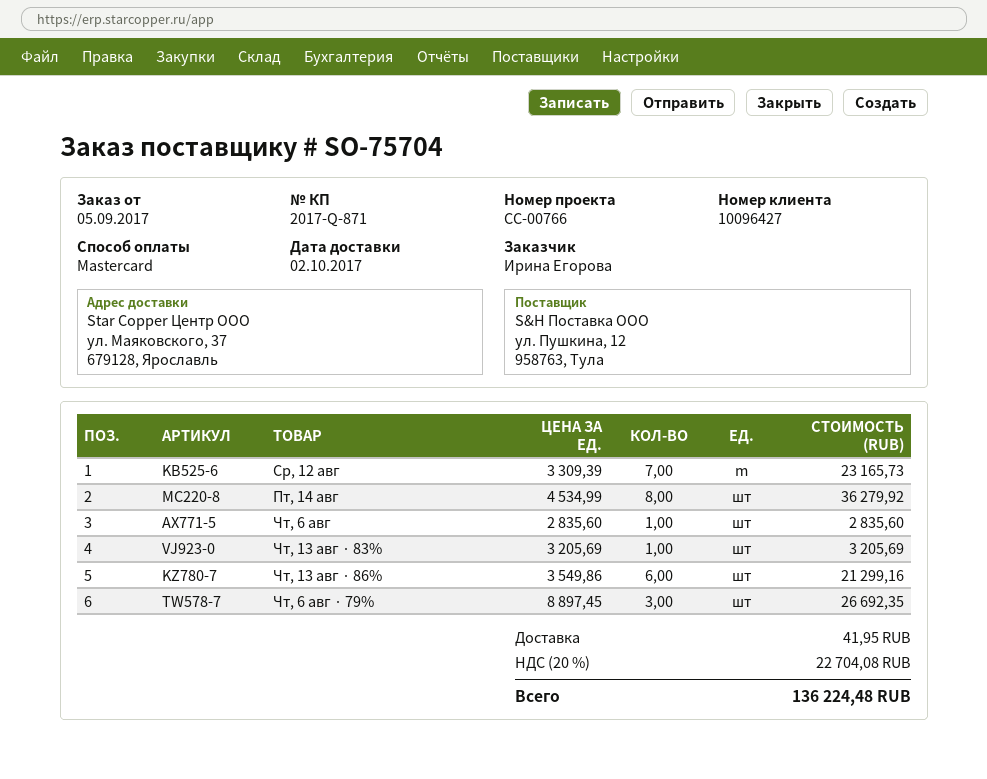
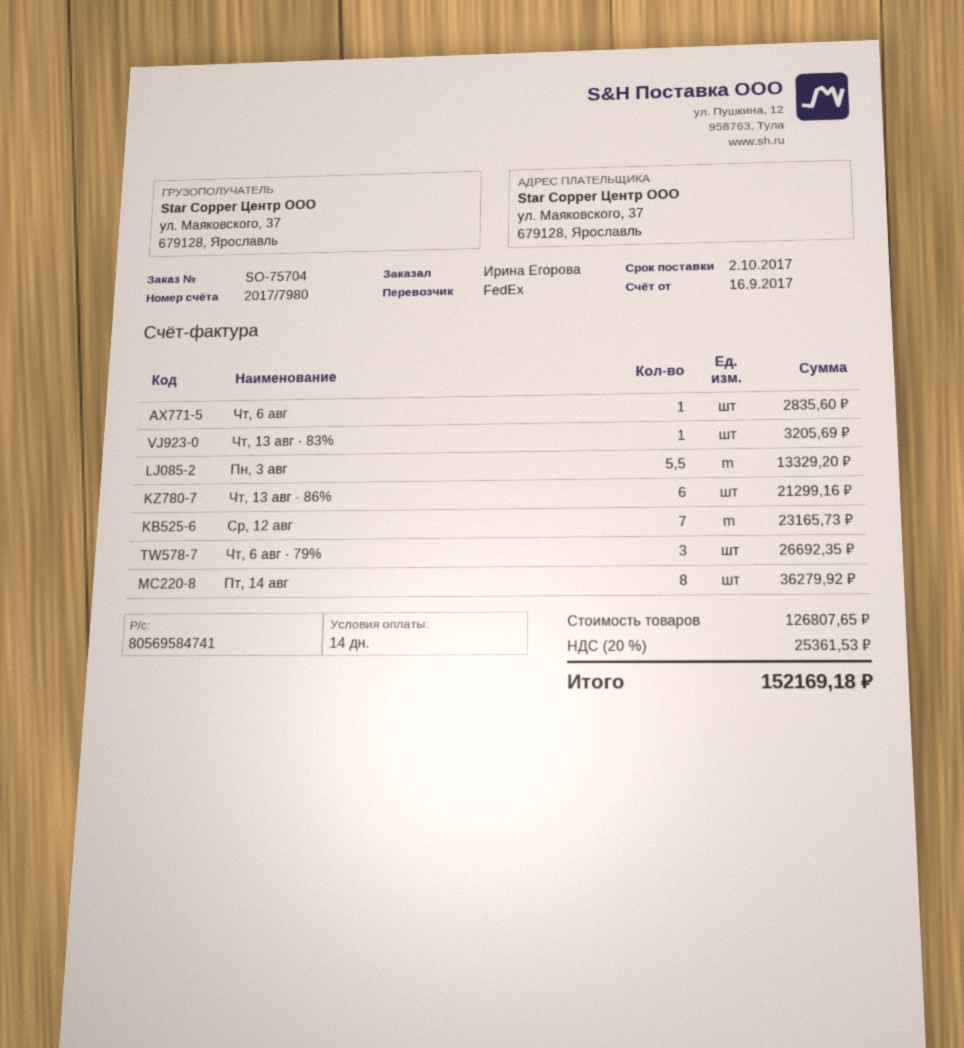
Пн, 3 авг: none -> 5.5 for 13329.20
shipping: 41.95 -> none
tax: 20% = 22704.08 -> 20% = 25361.53
total: 136224.48 -> 152169.18

